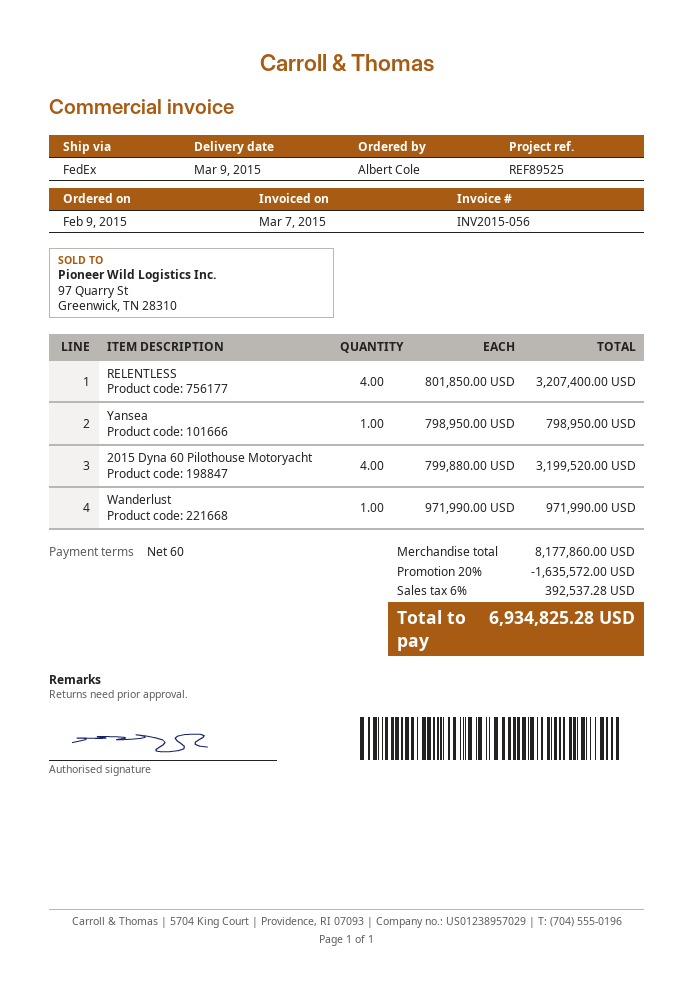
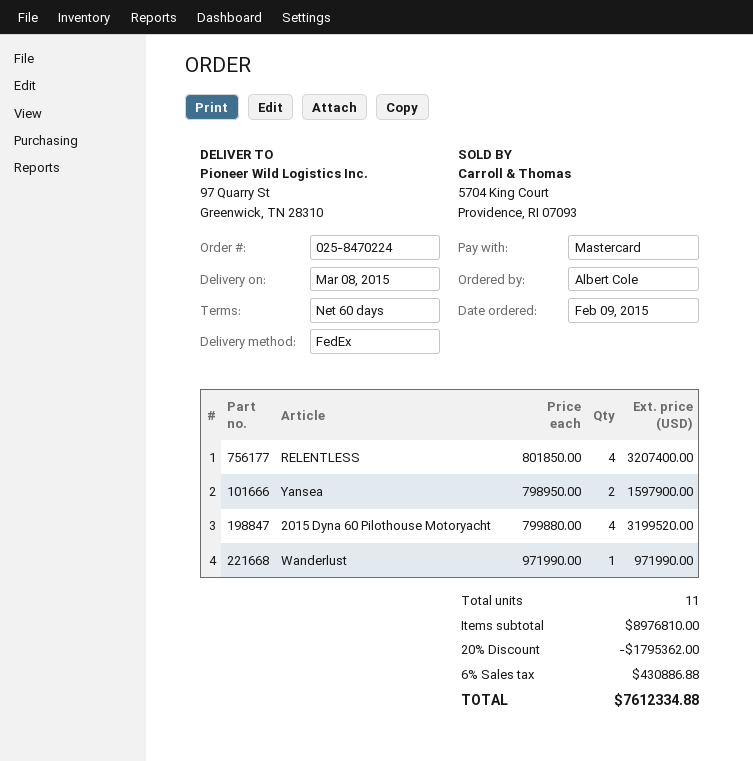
delivery date: 2015-03-09 -> 2015-03-08
Yansea: 1 x 798950.00 = 798950.00 -> 2 x 798950.00 = 1597900.00
subtotal: 8177860.00 -> 8976810.00
discount: 20% = 1635572.00 -> 20% = 1795362.00
tax: 6% = 392537.28 -> 6% = 430886.88
total: 6934825.28 -> 7612334.88

